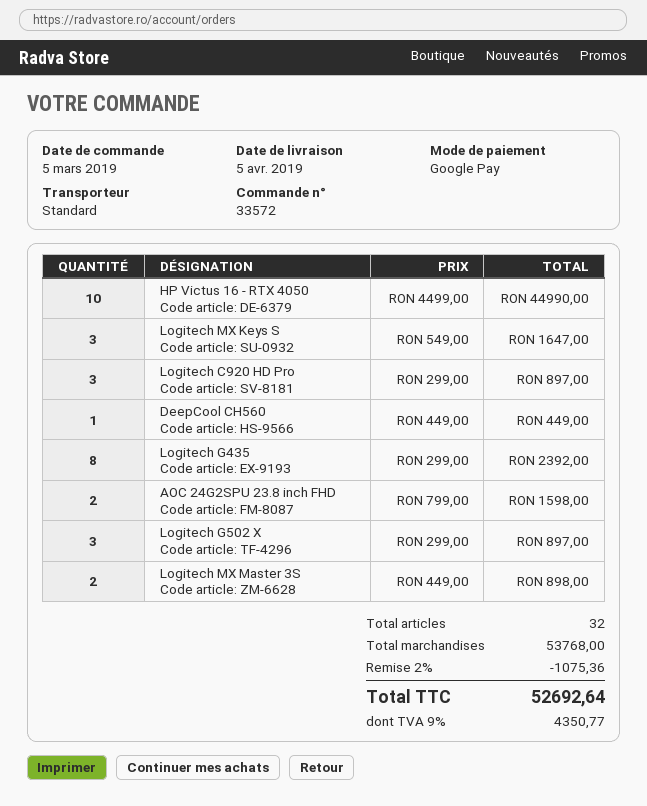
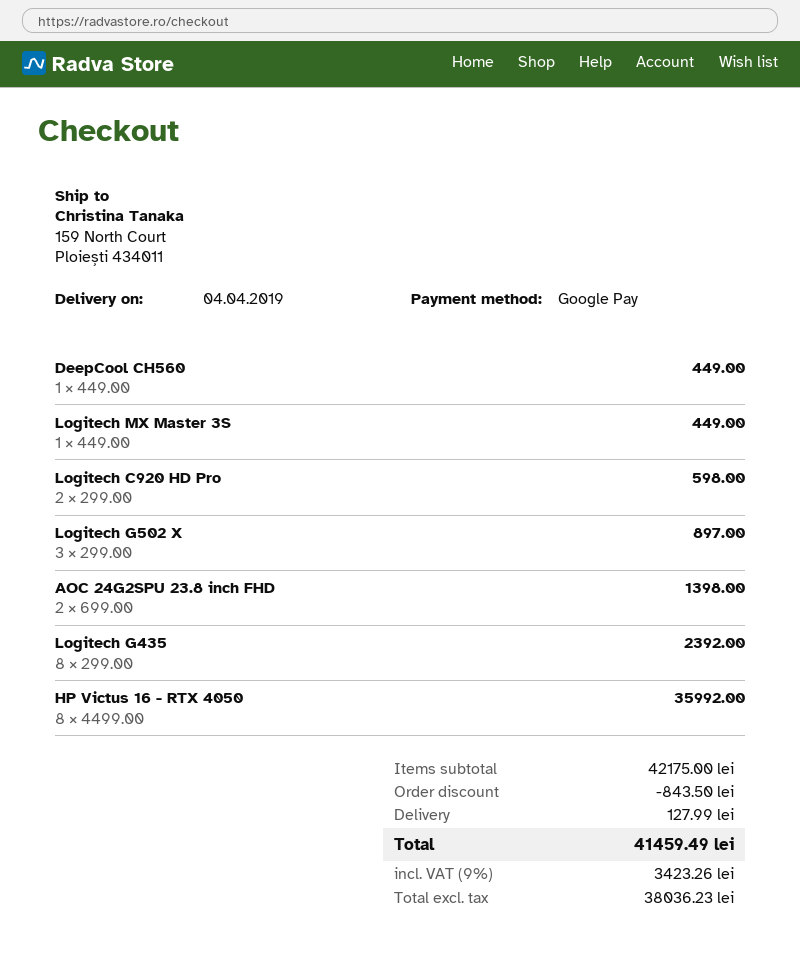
delivery date: 2019-04-05 -> 2019-04-04
HP Victus 16 - RTX 4050: 10 x 4499.00 = 44990.00 -> 8 x 4499.00 = 35992.00
Logitech MX Keys S: 3 x 549.00 = 1647.00 -> none
Logitech C920 HD Pro: 3 x 299.00 = 897.00 -> 2 x 299.00 = 598.00
AOC 24G2SPU 23.8 inch FHD: 2 x 799.00 = 1598.00 -> 2 x 699.00 = 1398.00
Logitech MX Master 3S: 2 x 449.00 = 898.00 -> 1 x 449.00 = 449.00
subtotal: 53768.00 -> 42175.00
discount: 1075.36 -> 843.50
shipping: none -> 127.99
tax: 9% = 4350.77 -> 9% = 3423.26
total: 52692.64 -> 41459.49

